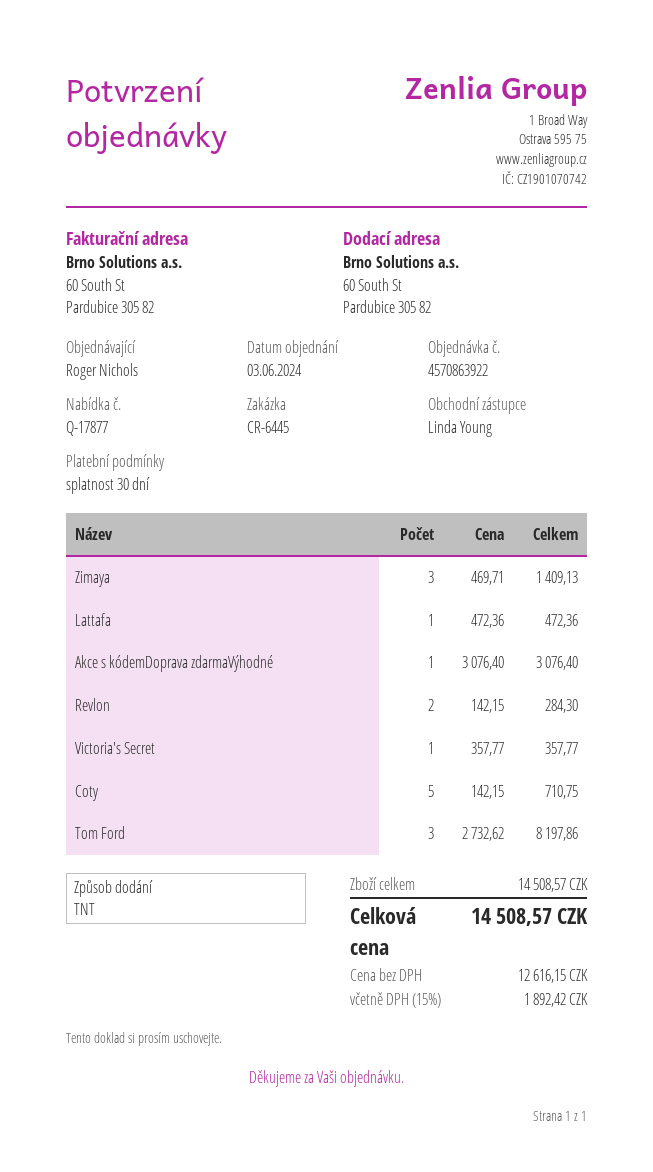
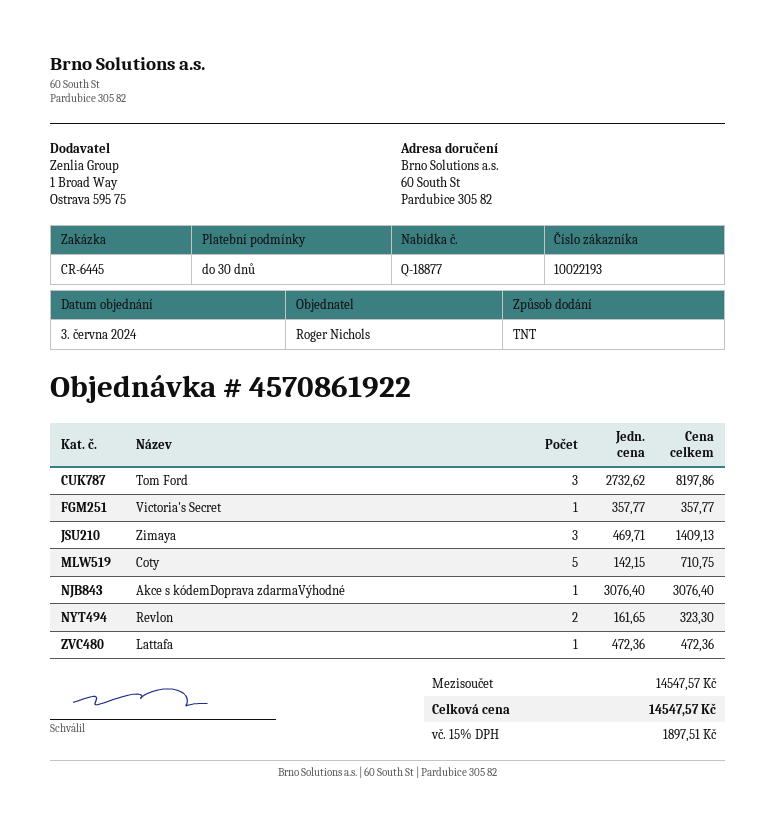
quote number: Q-17877 -> Q-18877
order number: 4570863922 -> 4570861922
Revlon: 2 x 142.15 = 284.30 -> 2 x 161.65 = 323.30
subtotal: 14508.57 -> 14547.57
tax: 15% = 1892.42 -> 15% = 1897.51
total: 14508.57 -> 14547.57

